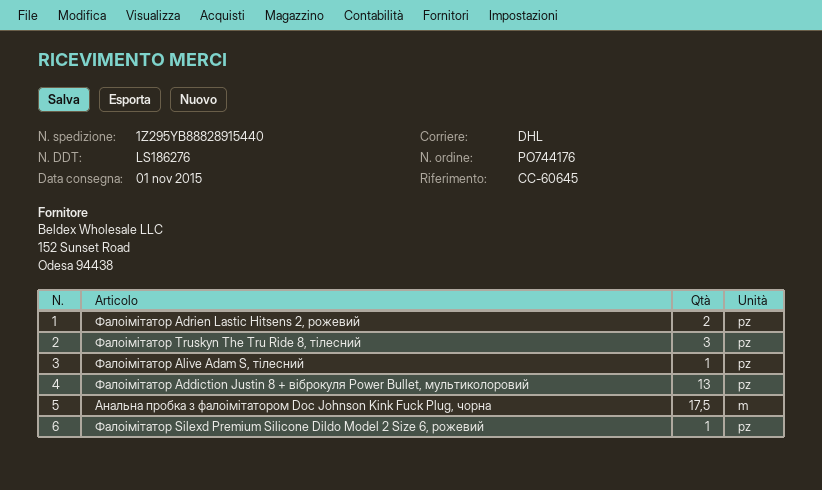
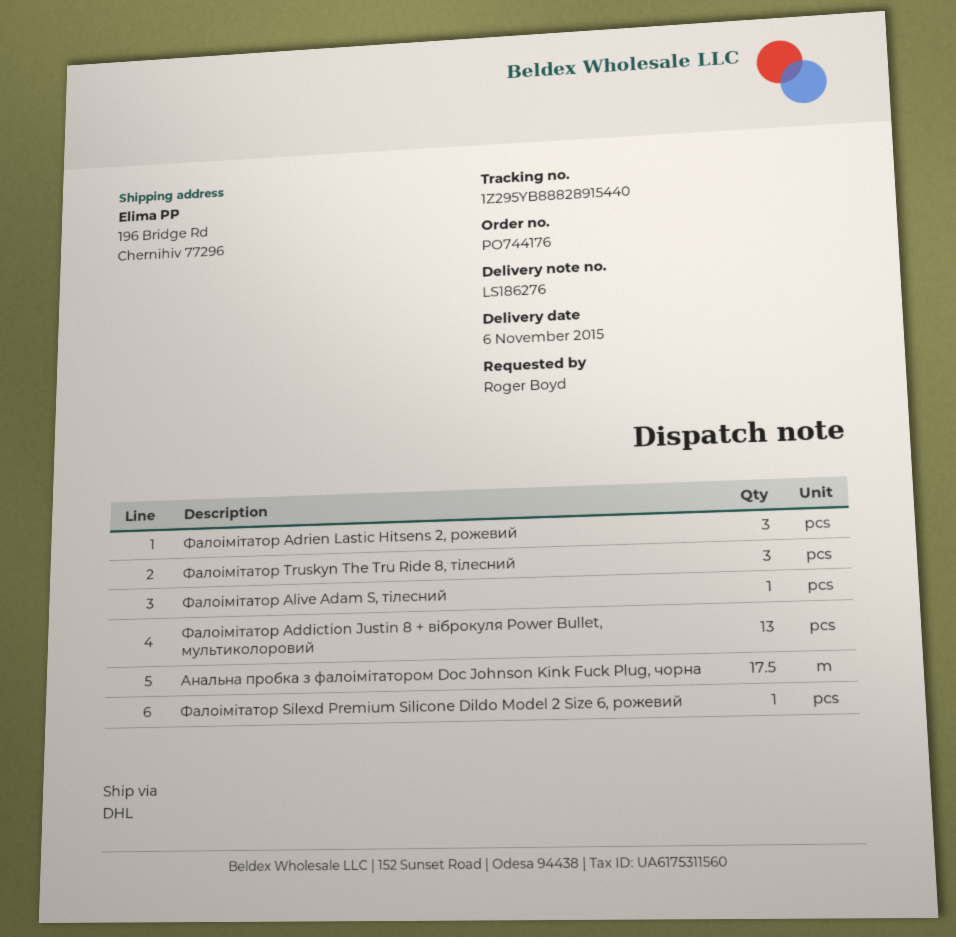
delivery date: 2015-11-01 -> 2015-11-06
Фалоімітатор Adrien Lastic Hitsens 2, рожевий: 2 -> 3

